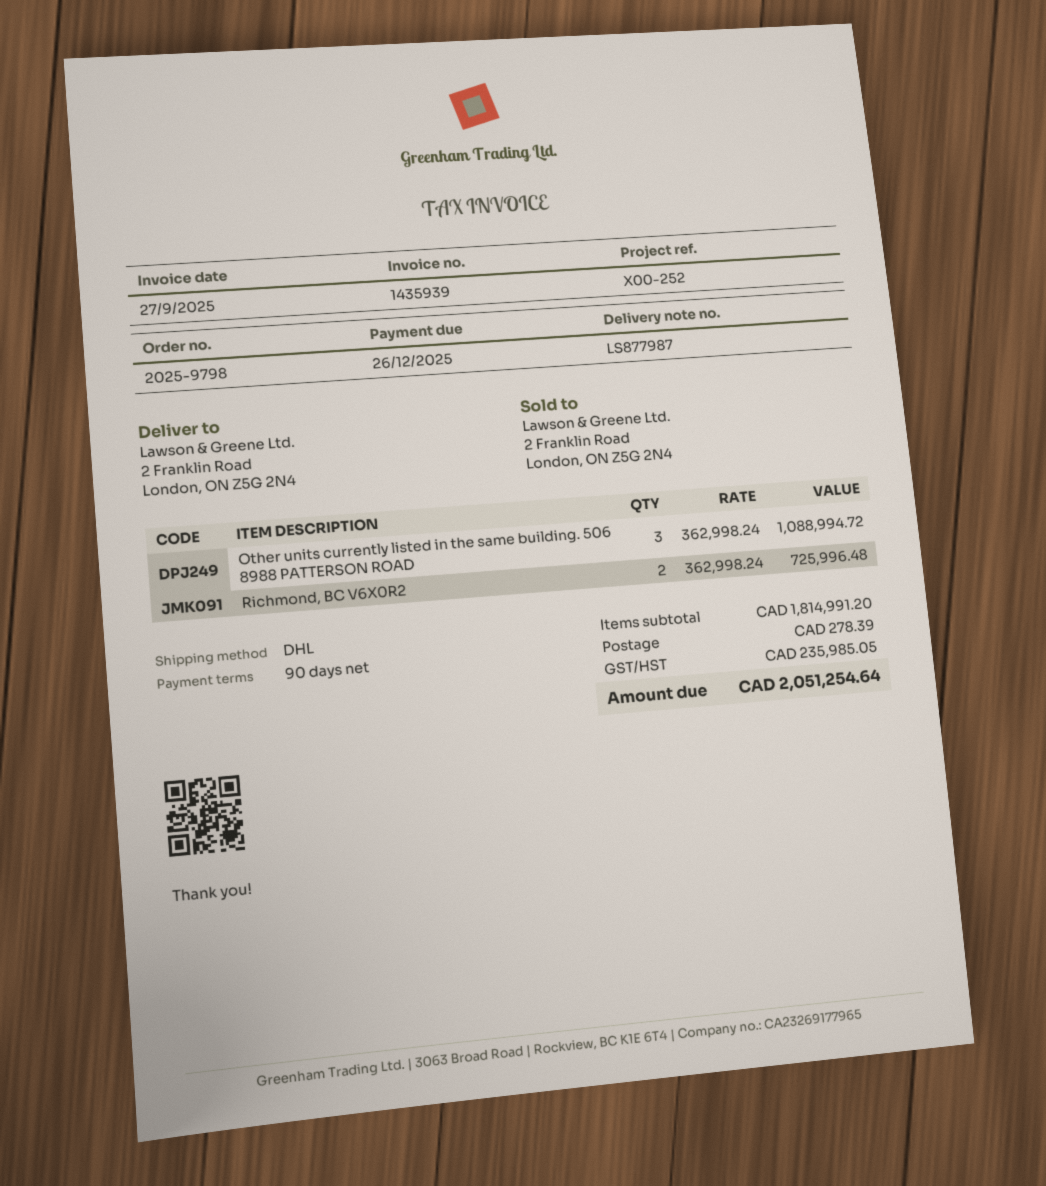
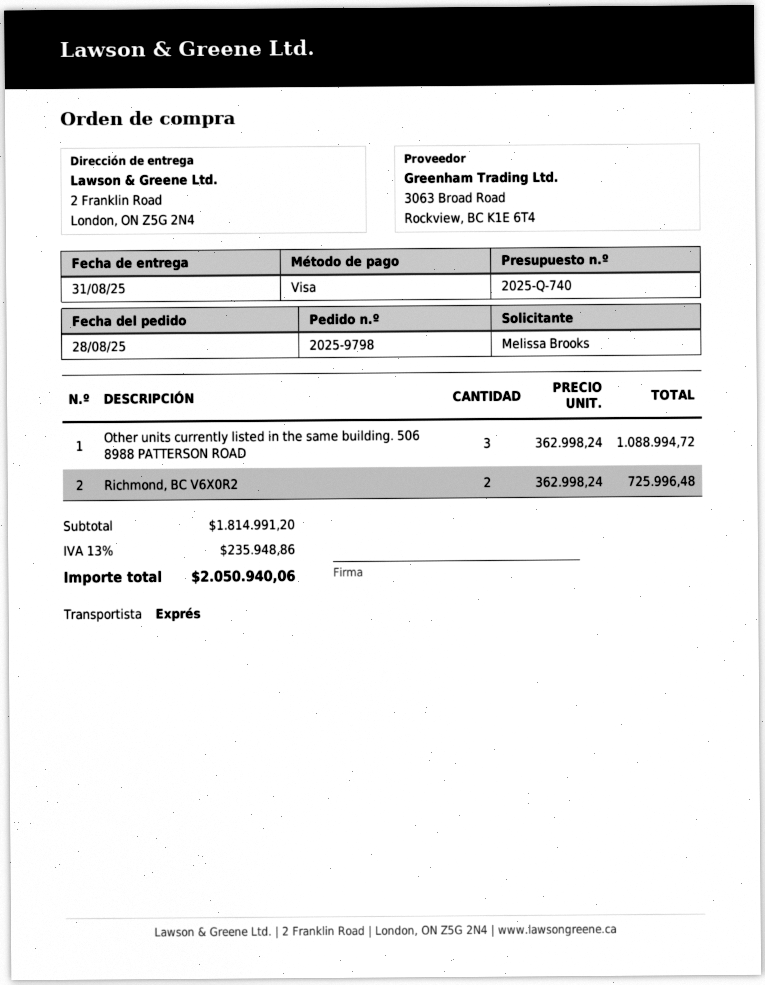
shipping method: DHL -> express
shipping: 278.39 -> none
tax: 235985.05 -> 235948.86
total: 2051254.64 -> 2050940.06

